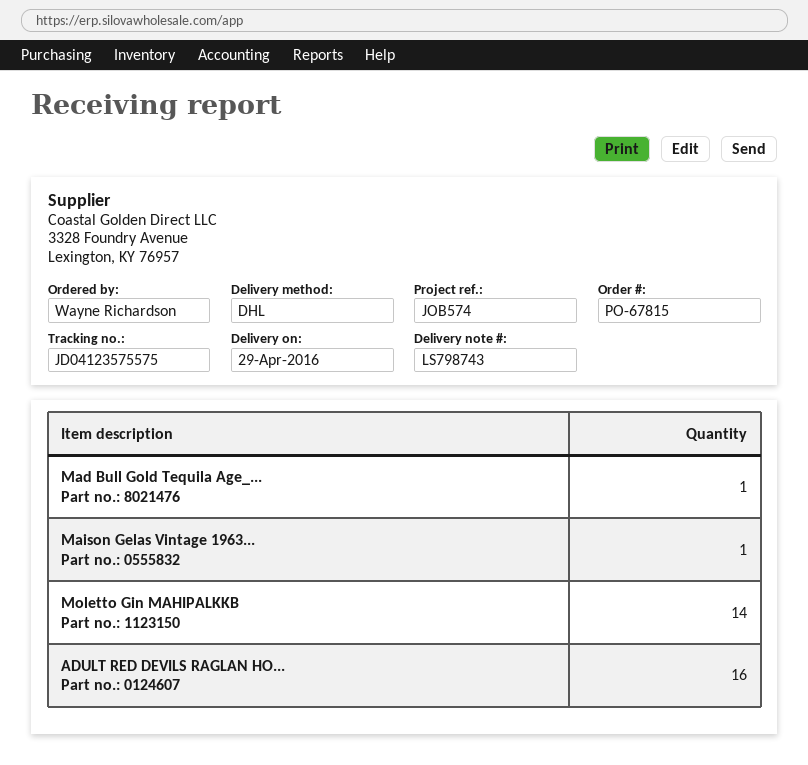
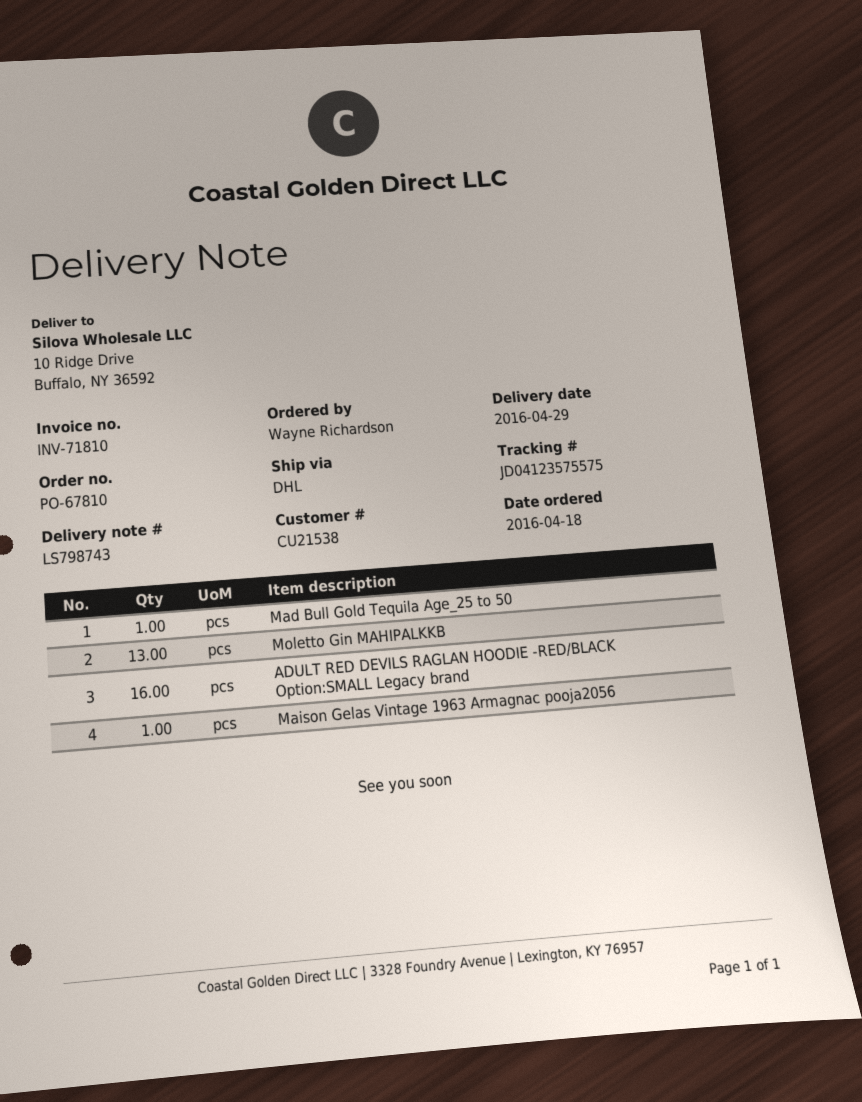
order number: PO-67815 -> PO-67810
Moletto Gin MAHIPALKKB: 14 -> 13

